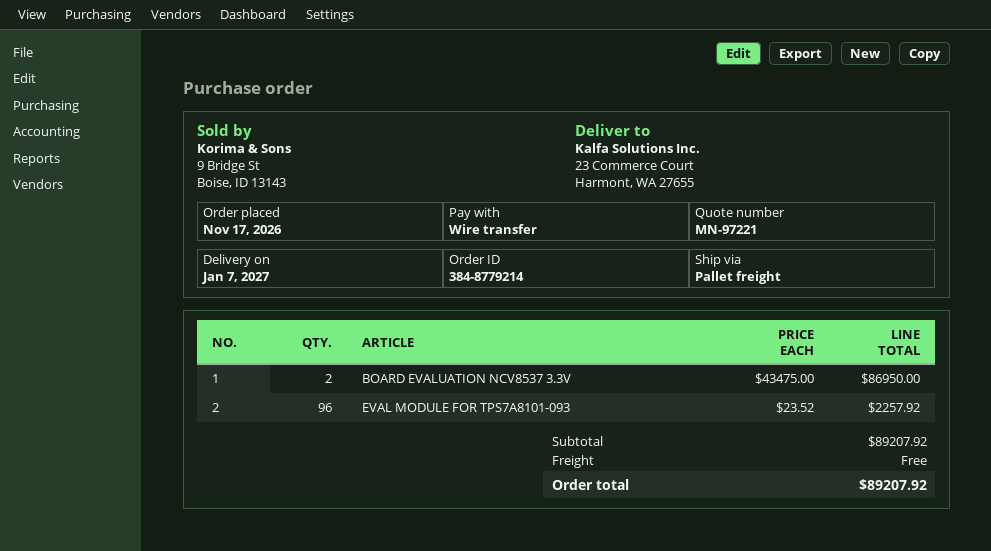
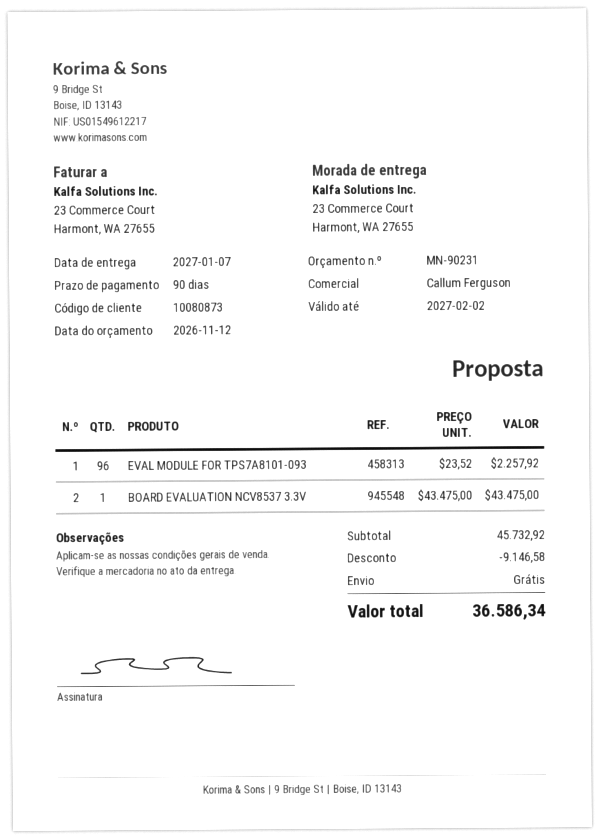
quote number: MN-97221 -> MN-90231
BOARD EVALUATION NCV8537 3.3V: 2 x 43475.00 = 86950.00 -> 1 x 43475.00 = 43475.00
subtotal: 89207.92 -> 45732.92
discount: none -> 9146.58
total: 89207.92 -> 36586.34

